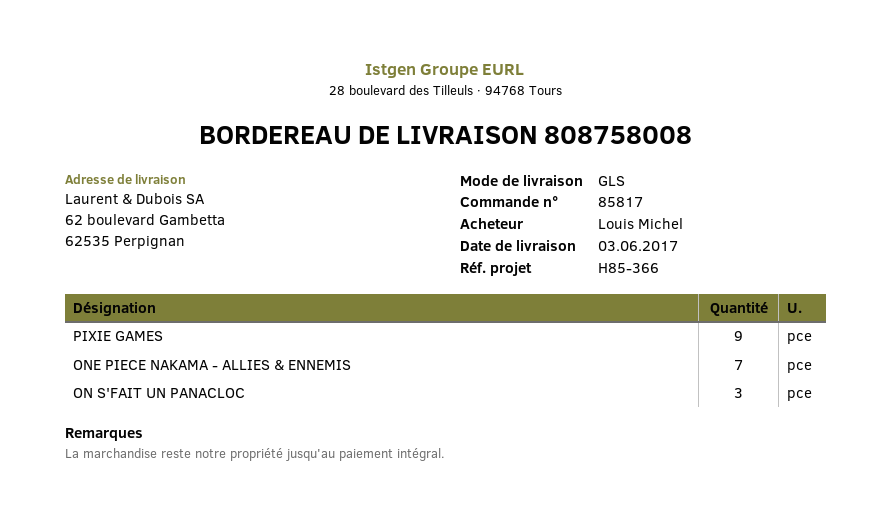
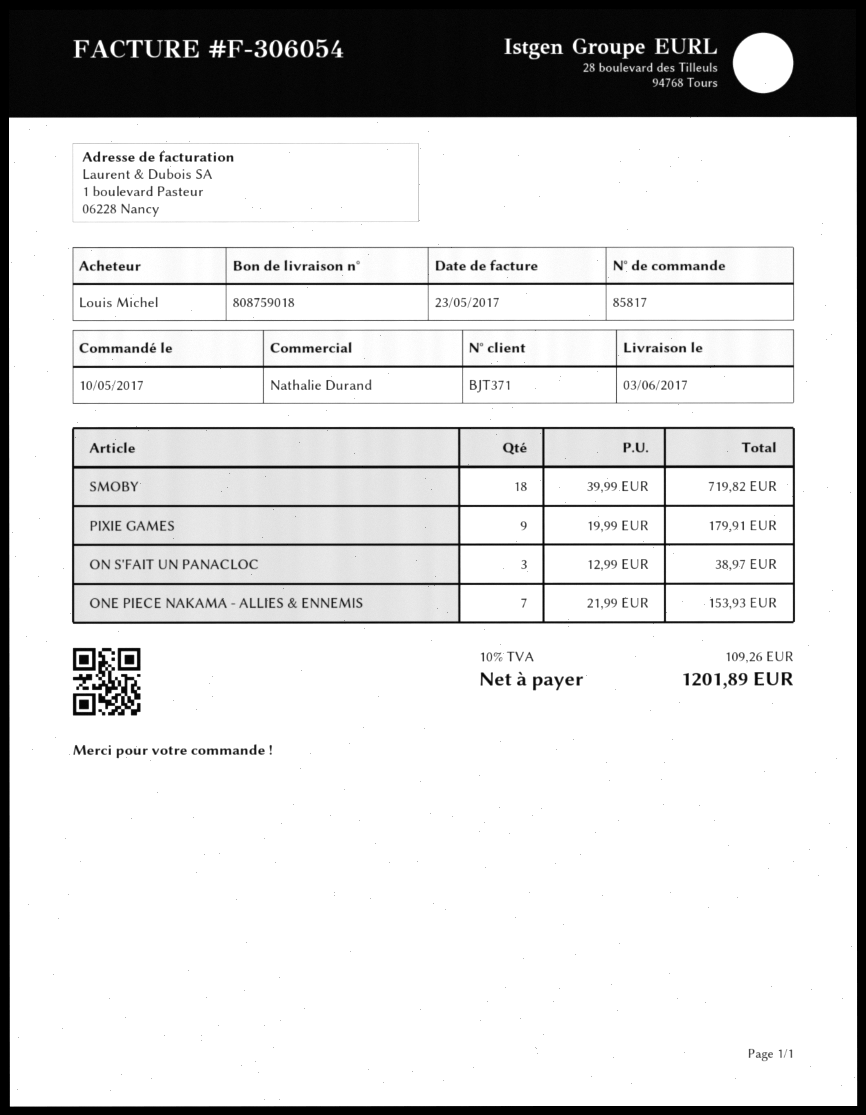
delivery note number: 808758008 -> 808759018
SMOBY: none -> 18

